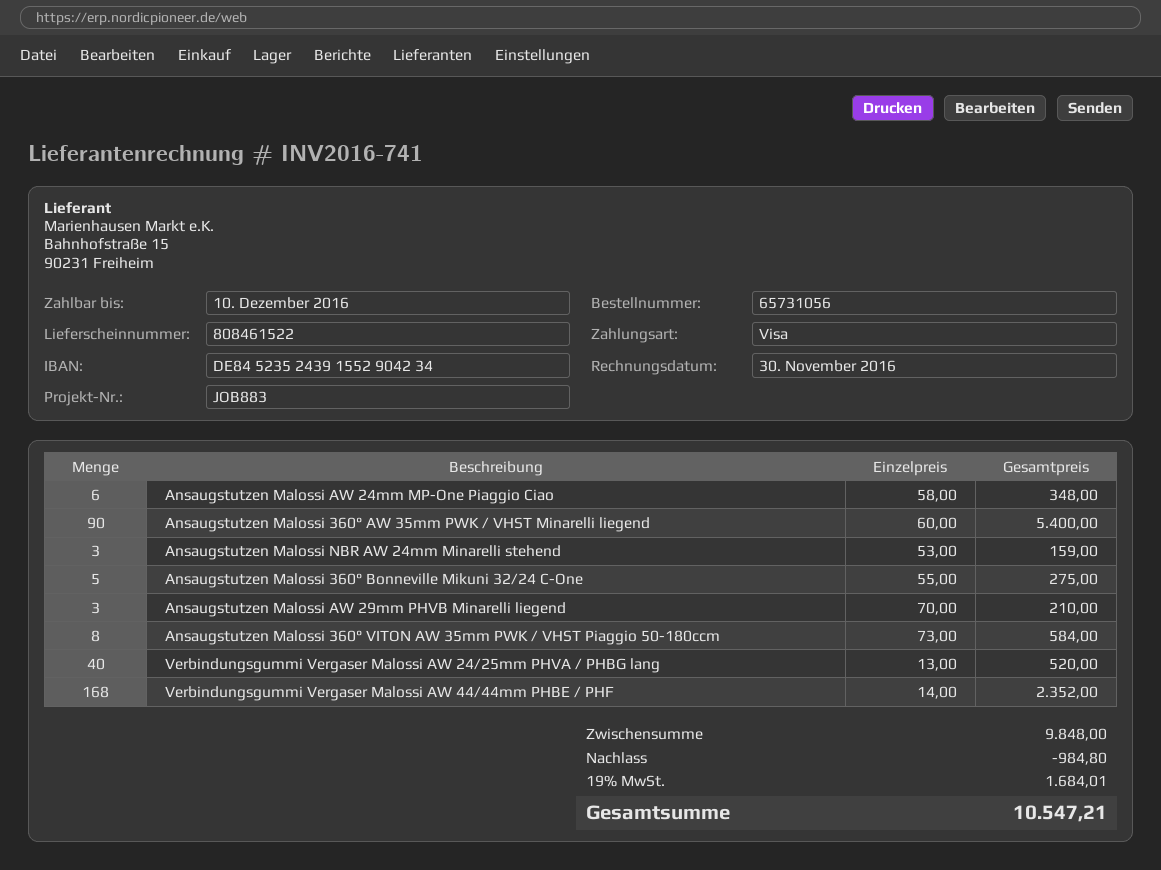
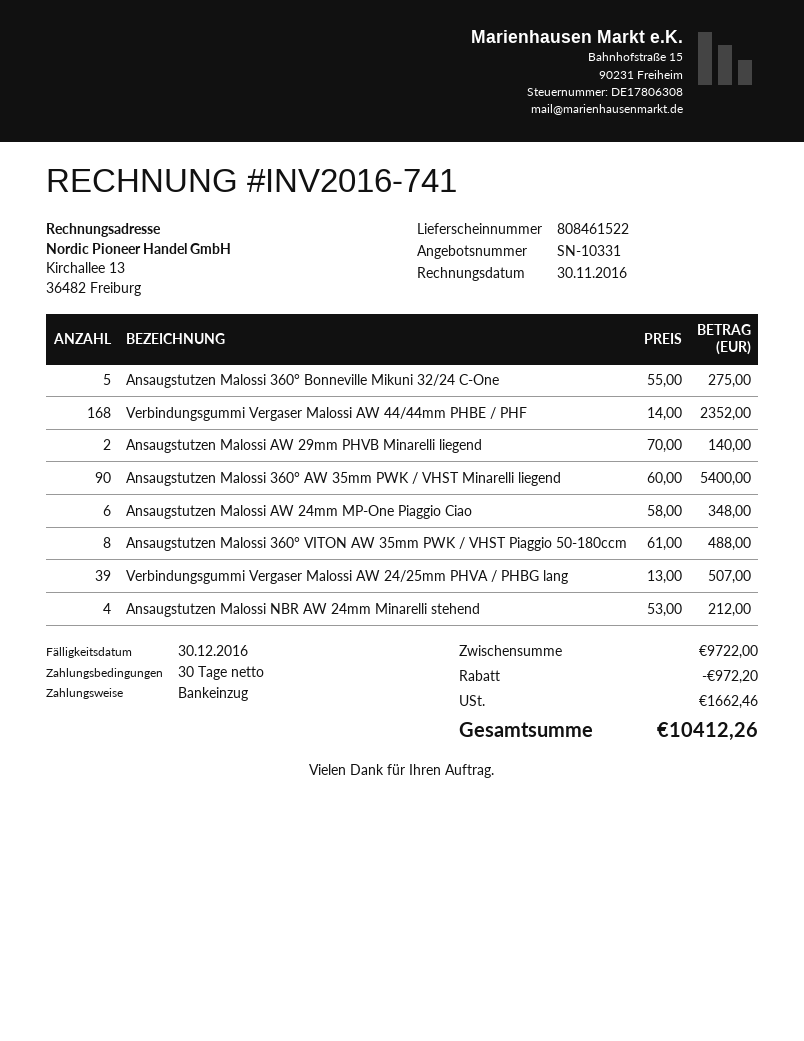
due date: 2016-12-10 -> 2016-12-30
payment method: Visa -> direct debit
Ansaugstutzen Malossi NBR AW 24mm Minarelli stehend: 3 x 53.00 = 159.00 -> 4 x 53.00 = 212.00
Ansaugstutzen Malossi AW 29mm PHVB Minarelli liegend: 3 x 70.00 = 210.00 -> 2 x 70.00 = 140.00
Ansaugstutzen Malossi 360° VITON AW 35mm PWK / VHST Piaggio 50-180ccm: 8 x 73.00 = 584.00 -> 8 x 61.00 = 488.00
Verbindungsgummi Vergaser Malossi AW 24/25mm PHVA / PHBG lang: 40 x 13.00 = 520.00 -> 39 x 13.00 = 507.00
subtotal: 9848.00 -> 9722.00
discount: 984.80 -> 972.20
tax: 1684.01 -> 1662.46
total: 10547.21 -> 10412.26

